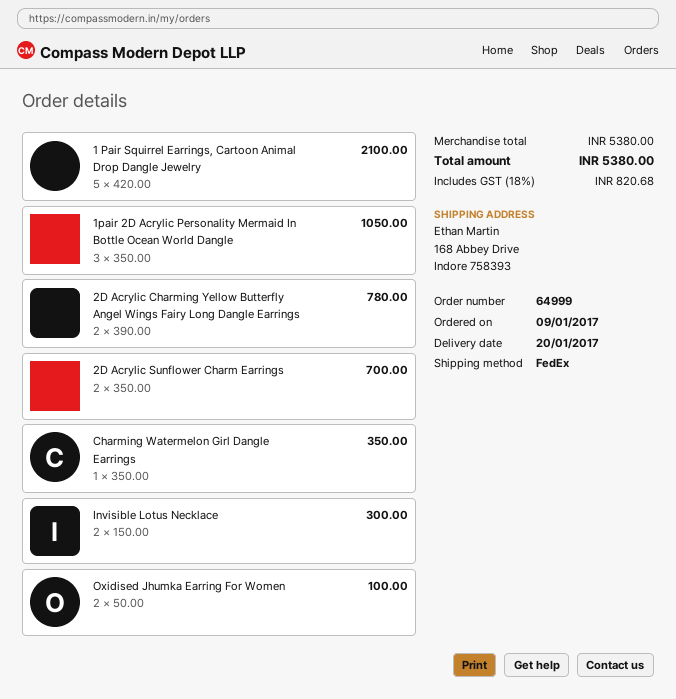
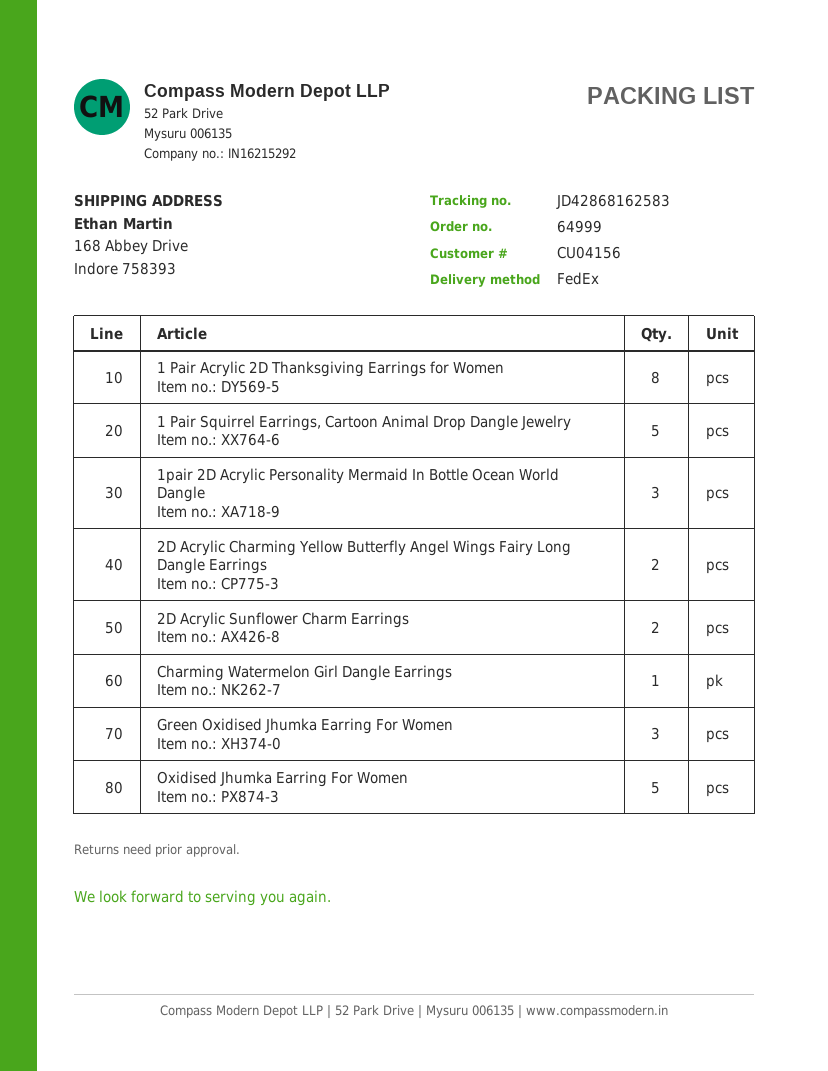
Invisible Lotus Necklace: 2 -> none
Oxidised Jhumka Earring For Women: 2 -> 5
1 Pair Acrylic 2D Thanksgiving Earrings for Women: none -> 8
Green Oxidised Jhumka Earring For Women: none -> 3

